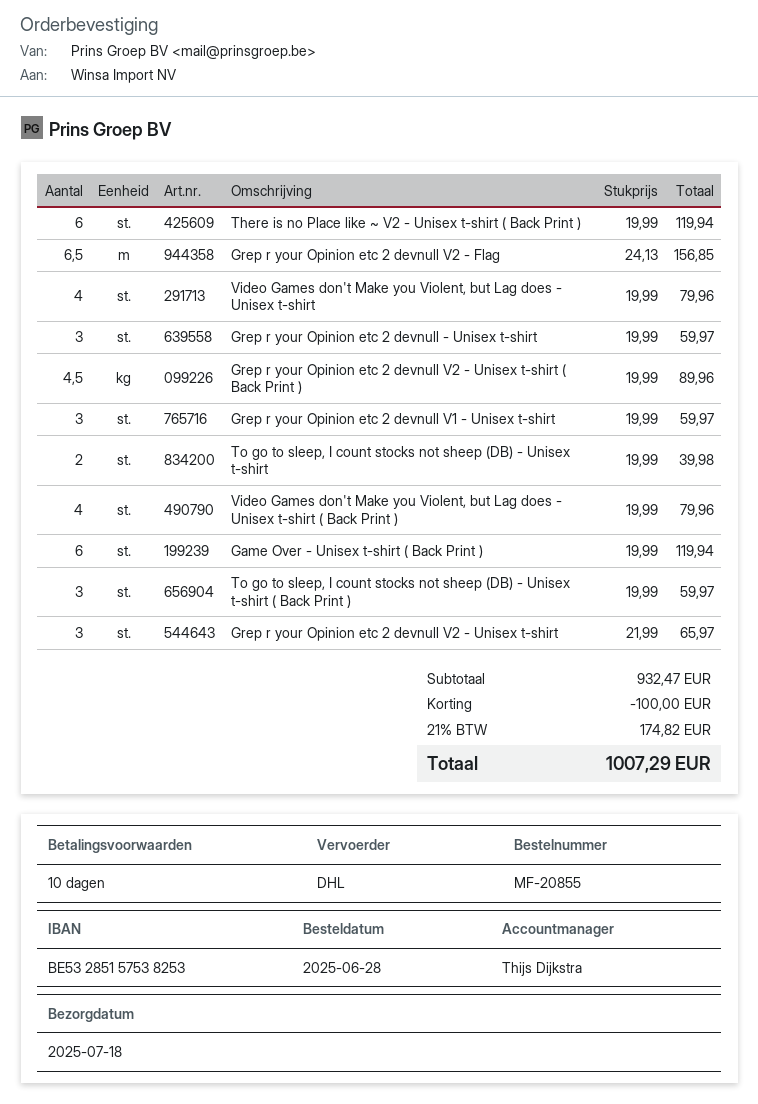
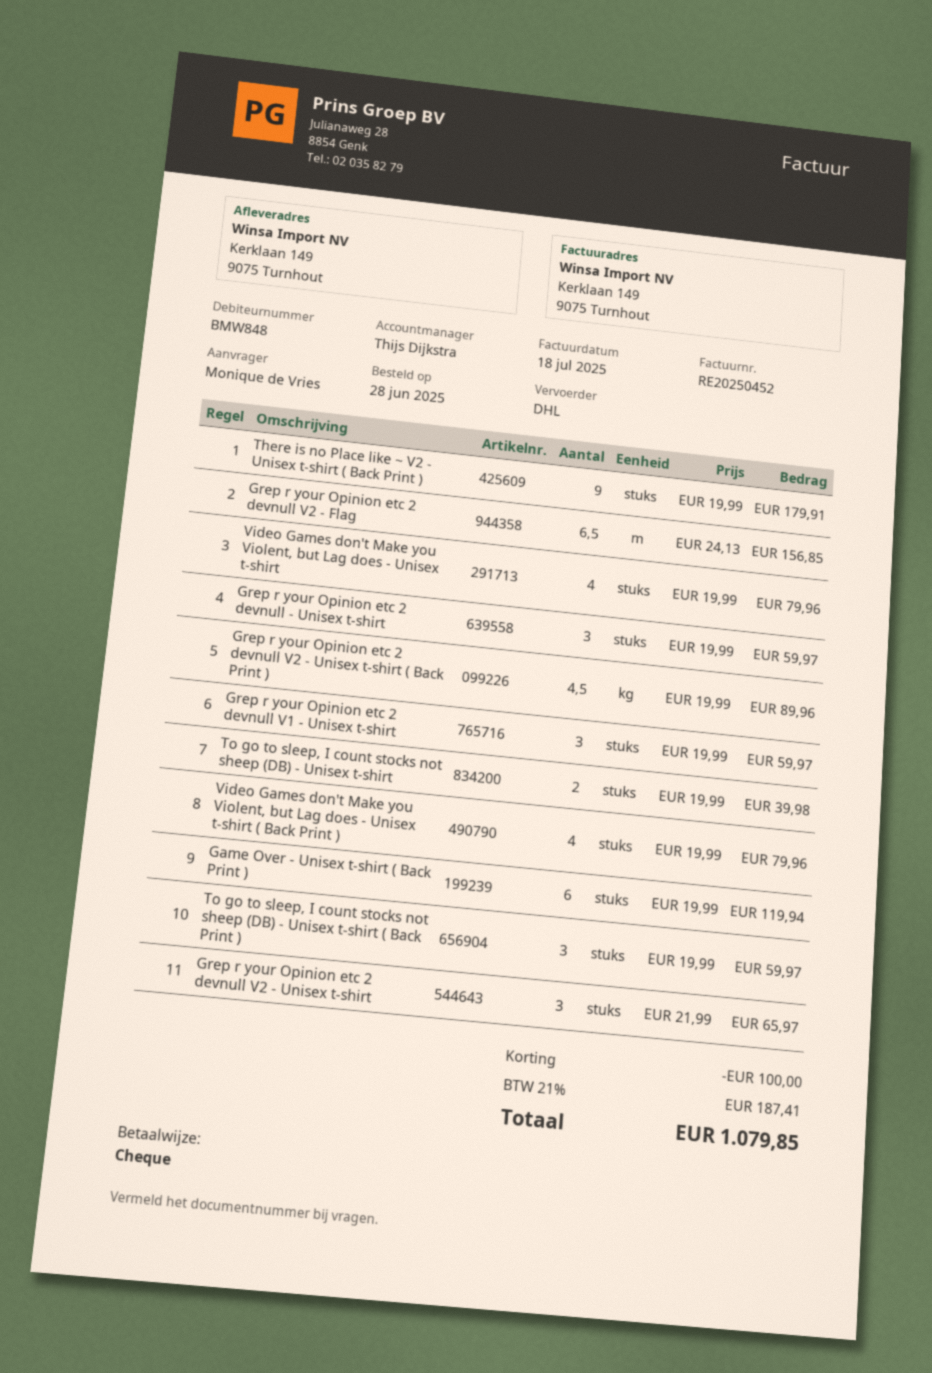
There is no Place like ~ V2 - Unisex t-shirt ( Back Print ): 6 x 19.99 = 119.94 -> 9 x 19.99 = 179.91
tax: 21% = 174.82 -> 21% = 187.41
total: 1007.29 -> 1079.85

